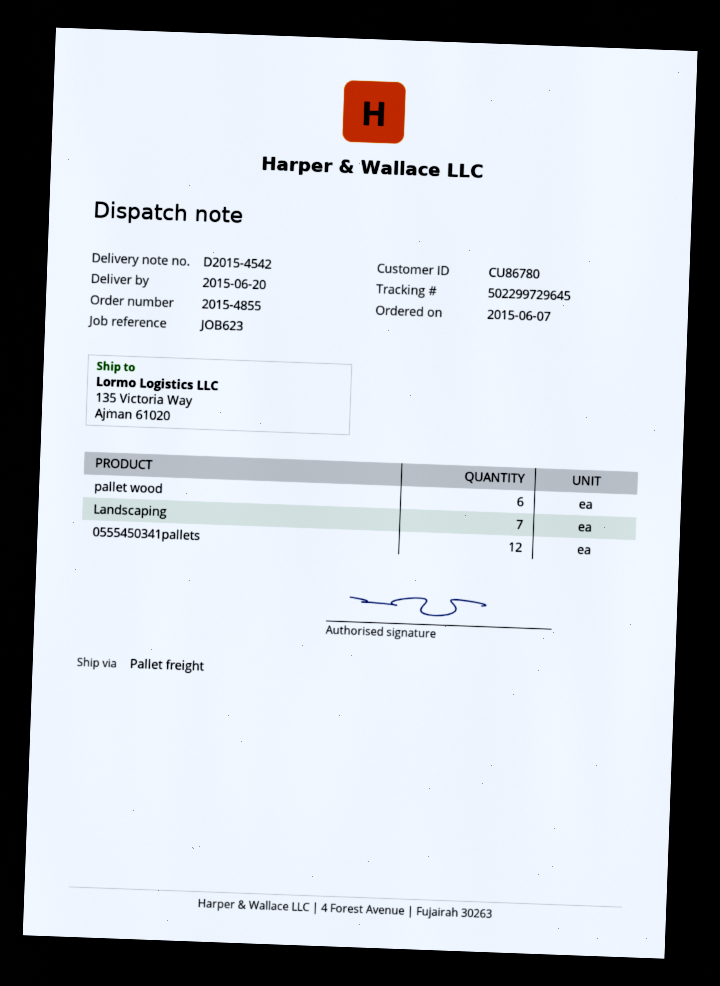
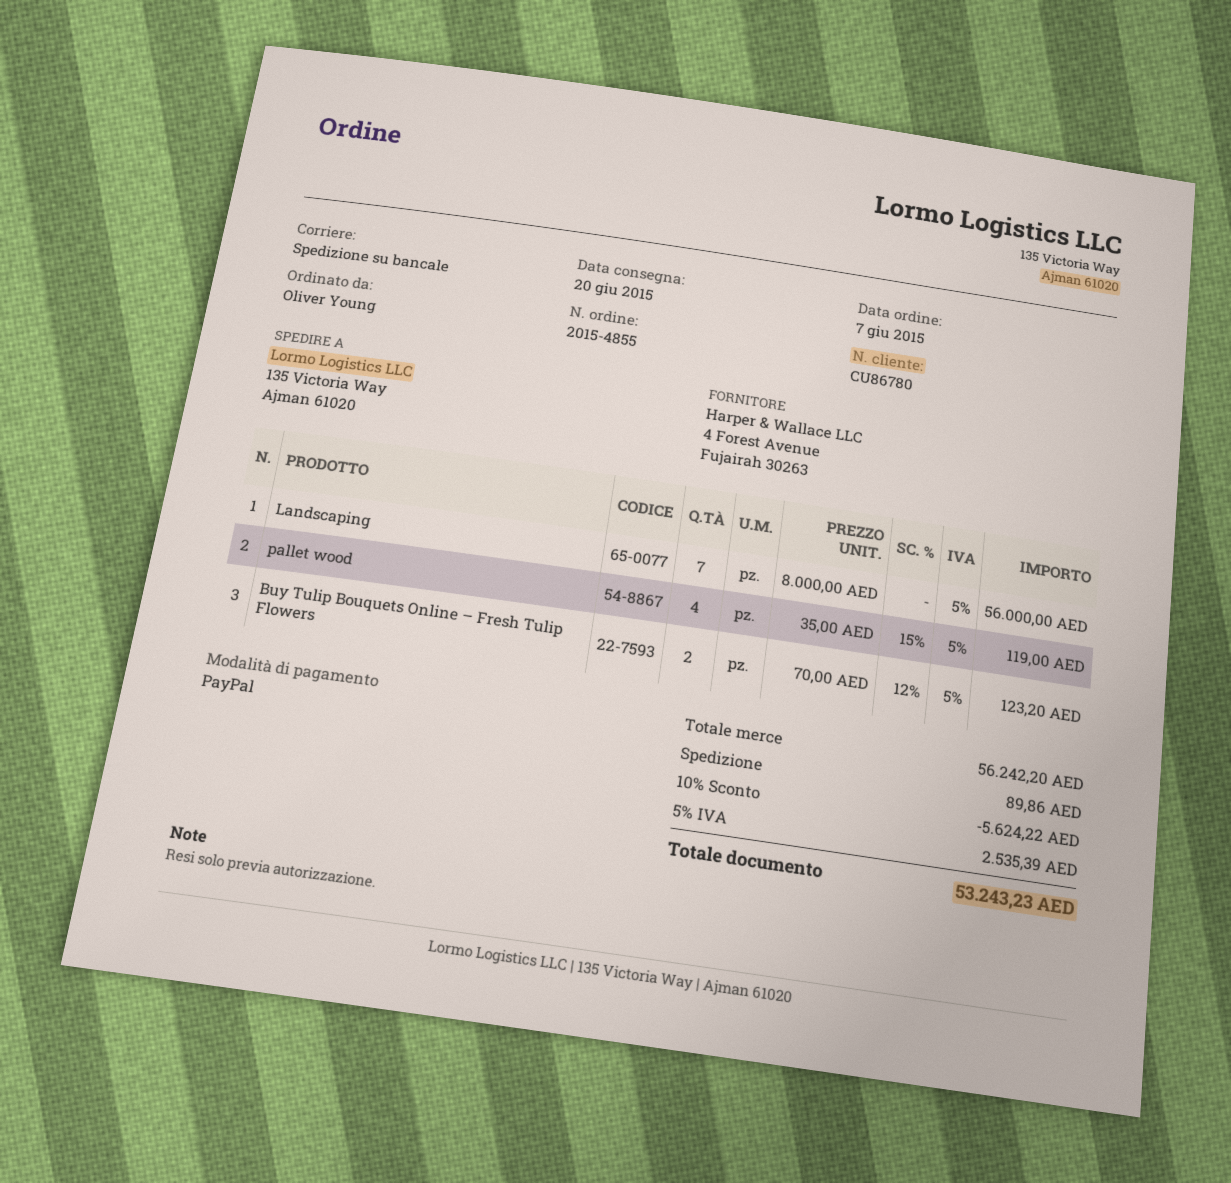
pallet wood: 6 -> 4
0555450341pallets: 12 -> none
Buy Tulip Bouquets Online – Fresh Tulip Flowers: none -> 2

